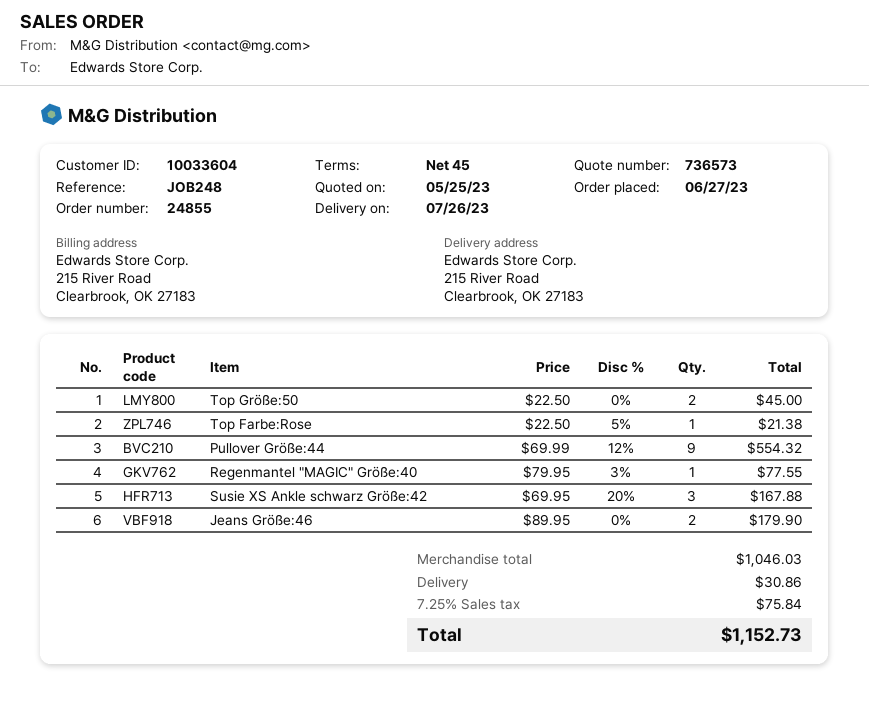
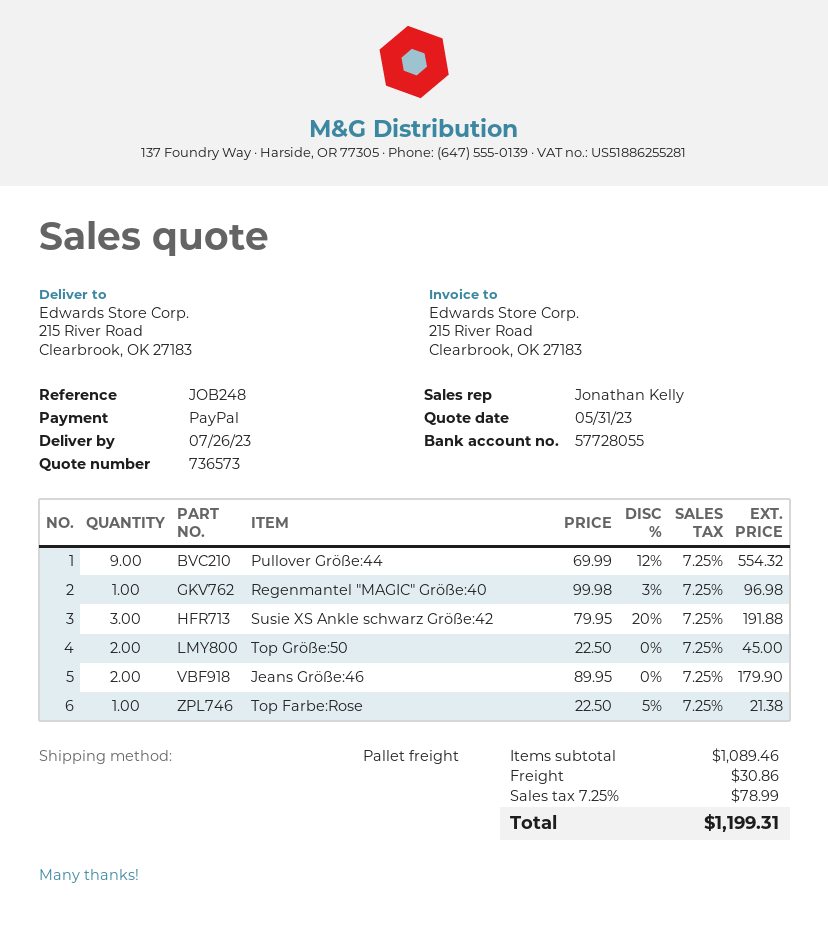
quote date: 2023-05-25 -> 2023-05-31
Regenmantel "MAGIC" Größe:40: 1 x 79.95 - 3% = 77.55 -> 1 x 99.98 - 3% = 96.98
Susie XS Ankle schwarz Größe:42: 3 x 69.95 - 20% = 167.88 -> 3 x 79.95 - 20% = 191.88
subtotal: 1046.03 -> 1089.46
tax: 7.25% = 75.84 -> 7.25% = 78.99
total: 1152.73 -> 1199.31

